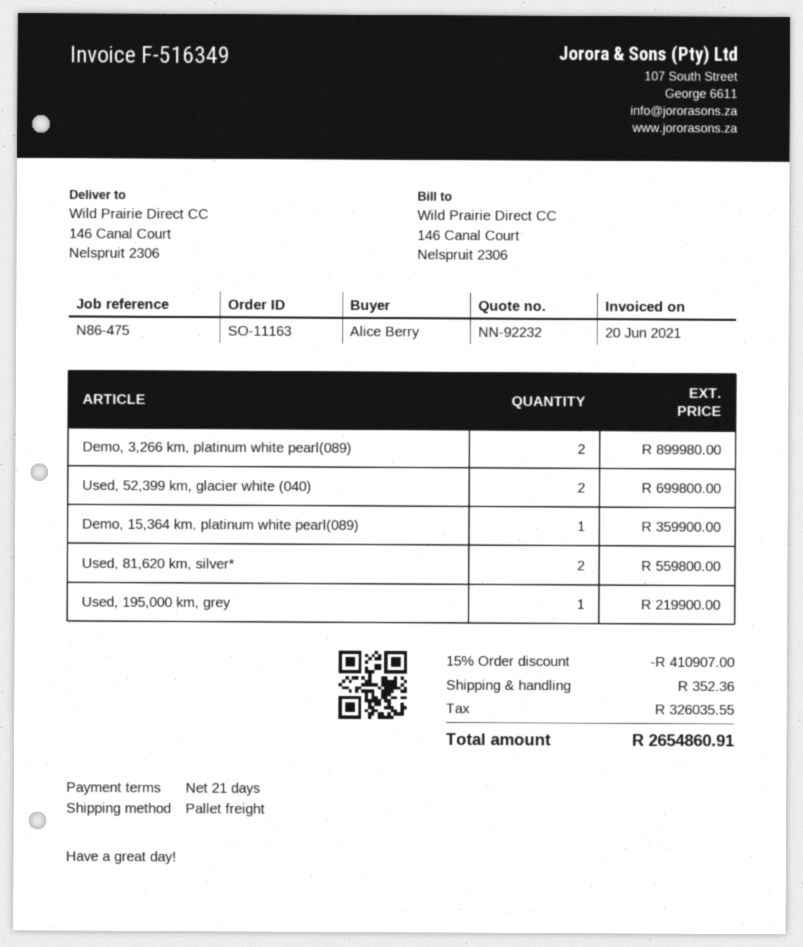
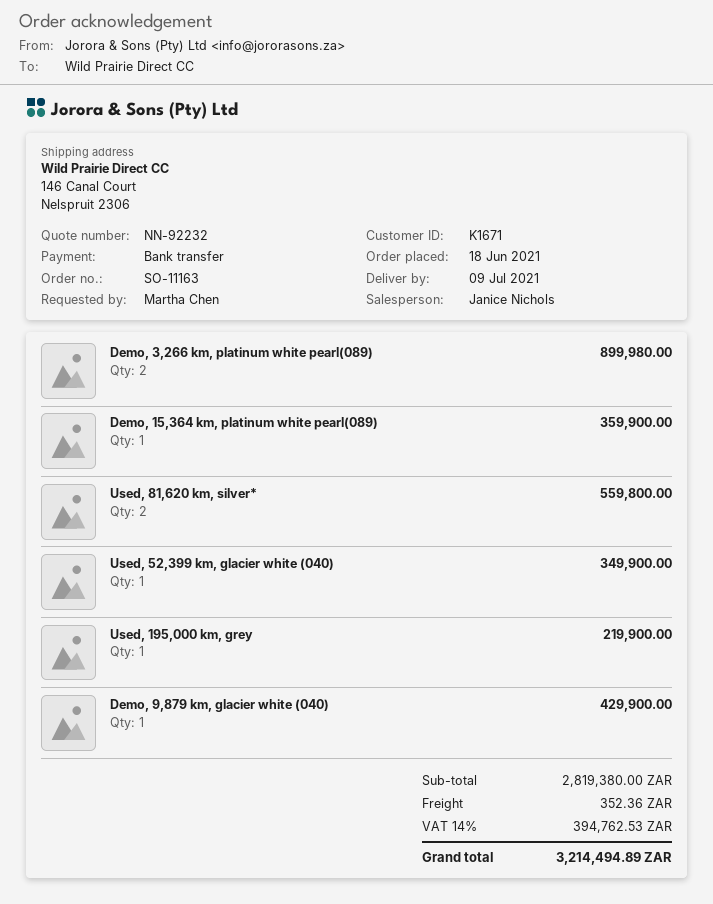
ordered by: Alice Berry -> Martha Chen
Used, 52,399 km, glacier white (040): 2 for 699800.00 -> 1 for 349900.00
Demo, 9,879 km, glacier white (040): none -> 1 for 429900.00
discount: 15% = 410907.00 -> none
tax: 326035.55 -> 394762.53
total: 2654860.91 -> 3214494.89

